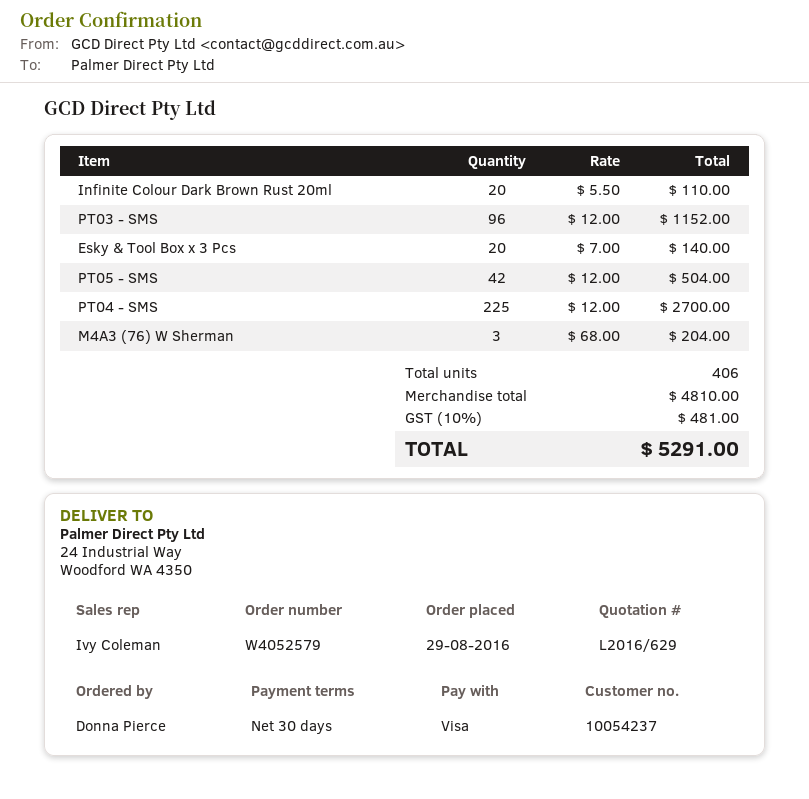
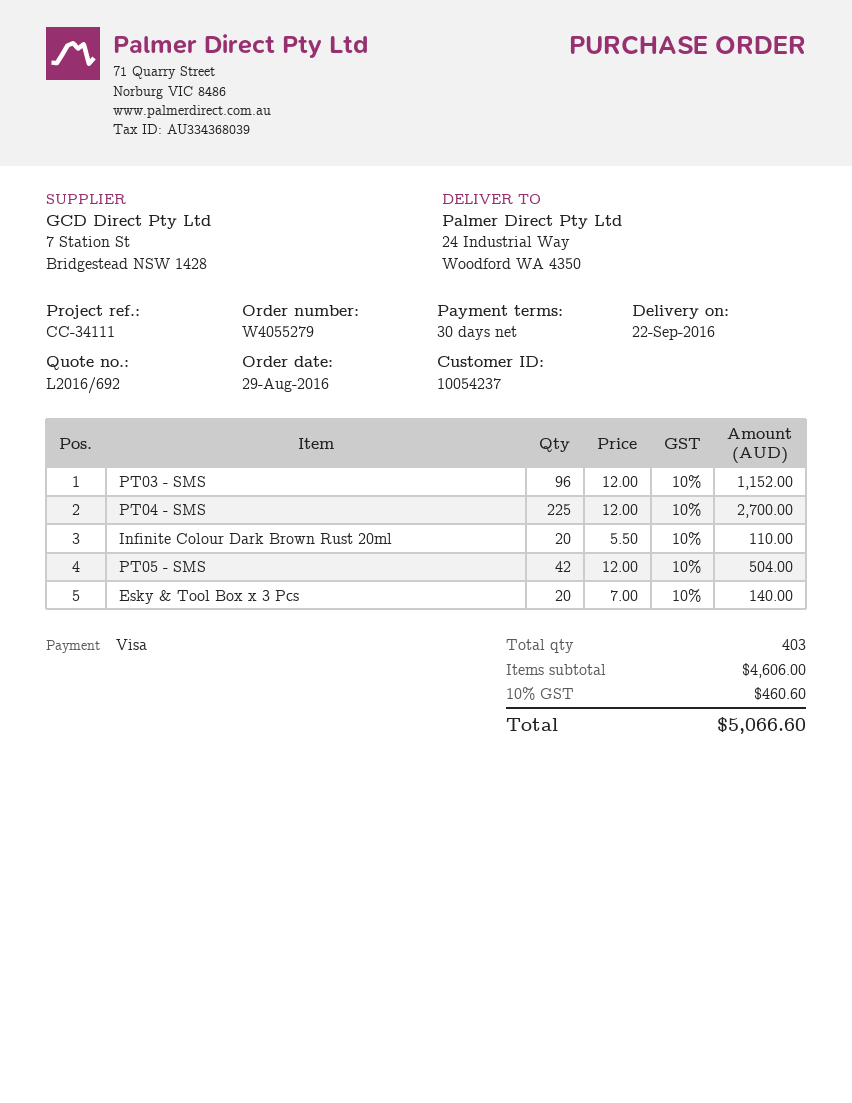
quote number: L2016/629 -> L2016/692
order number: W4052579 -> W4055279
M4A3 (76) W Sherman: 3 x 68.00 = 204.00 -> none
total quantity: 406 -> 403
subtotal: 4810.00 -> 4606.00
tax: 10% = 481.00 -> 10% = 460.60
total: 5291.00 -> 5066.60

